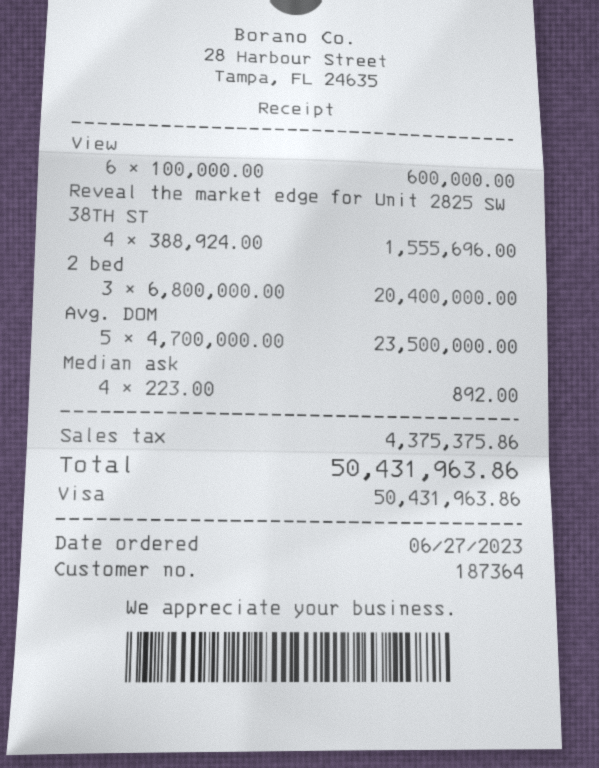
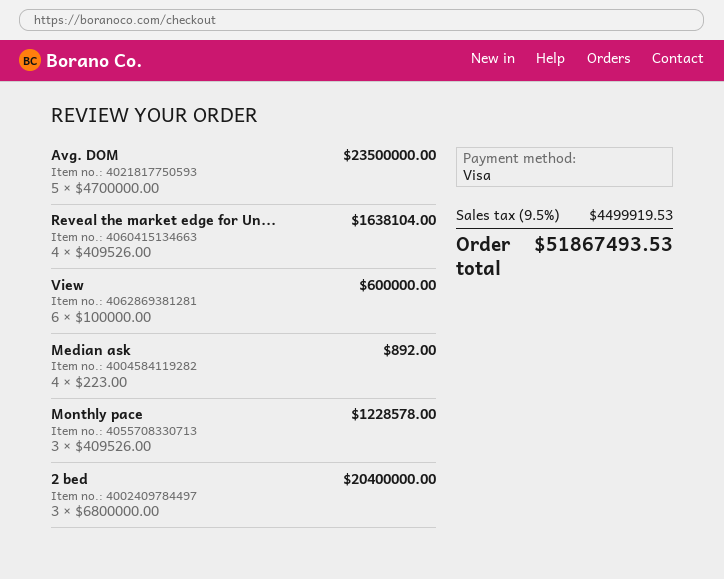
Reveal the market edge for Unit 2825 SW 38TH ST: 4 x 388924.00 = 1555696.00 -> 4 x 409526.00 = 1638104.00
Monthly pace: none -> 3 x 409526.00 = 1228578.00
tax: 4375375.86 -> 4499919.53
total: 50431963.86 -> 51867493.53

